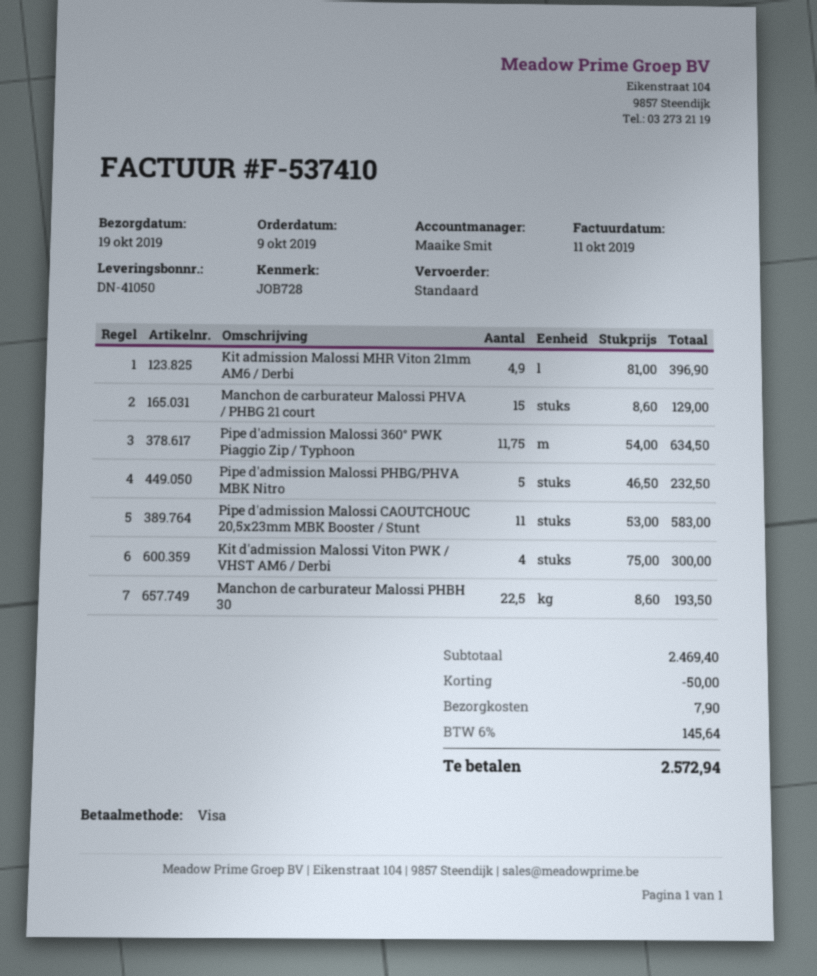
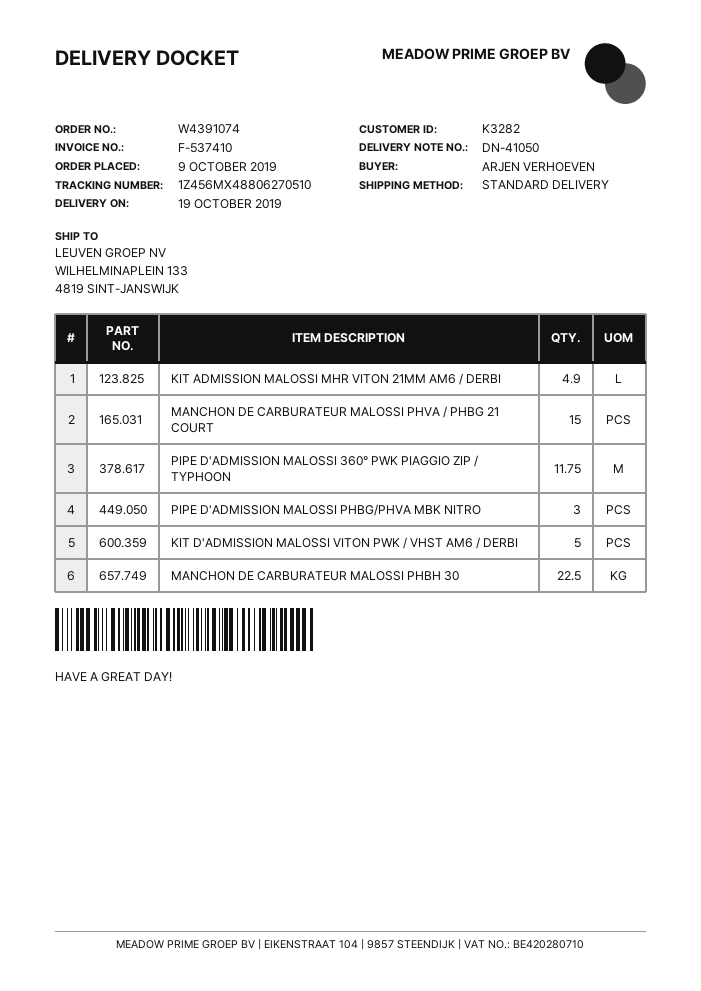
Pipe d'admission Malossi PHBG/PHVA MBK Nitro: 5 -> 3
Pipe d'admission Malossi CAOUTCHOUC 20,5x23mm MBK Booster / Stunt: 11 -> none
Kit d'admission Malossi Viton PWK / VHST AM6 / Derbi: 4 -> 5

